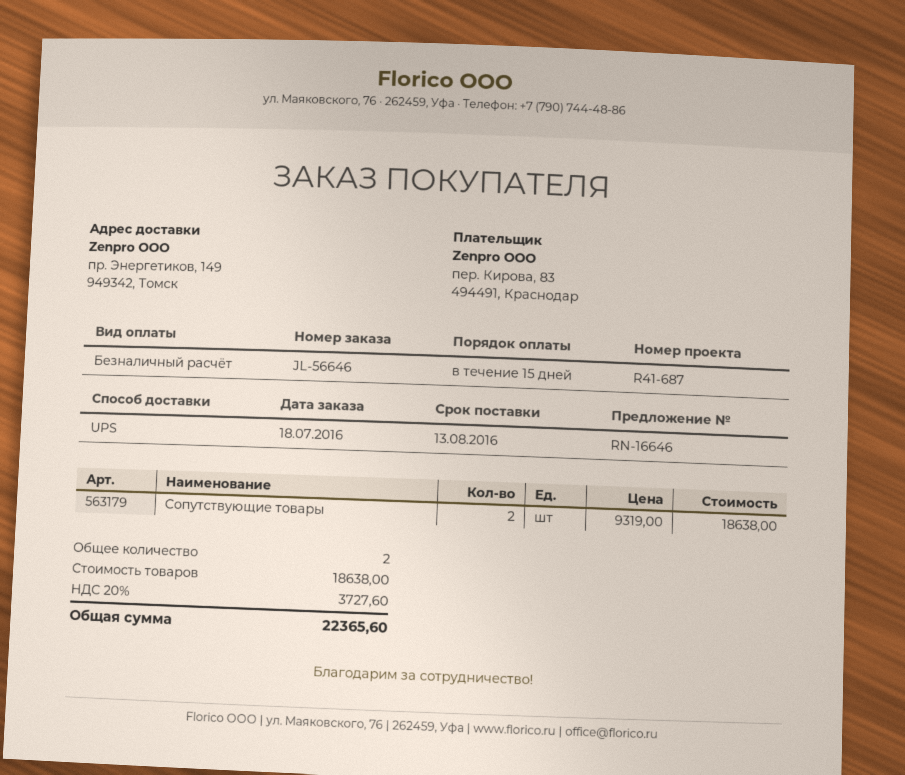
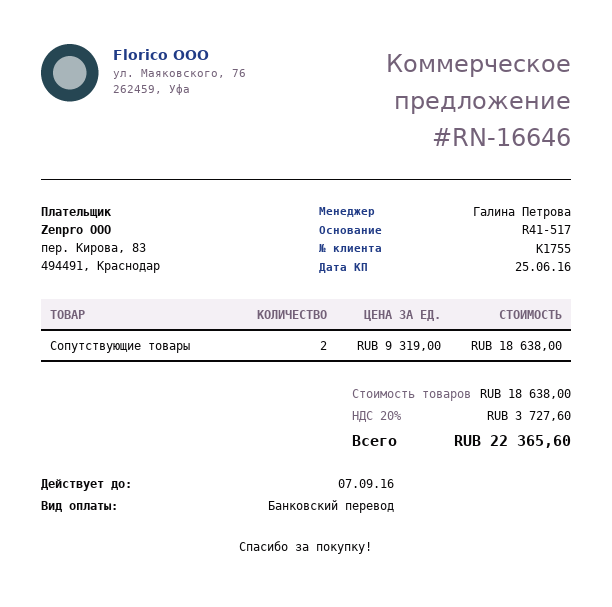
reference: R41-687 -> R41-517

